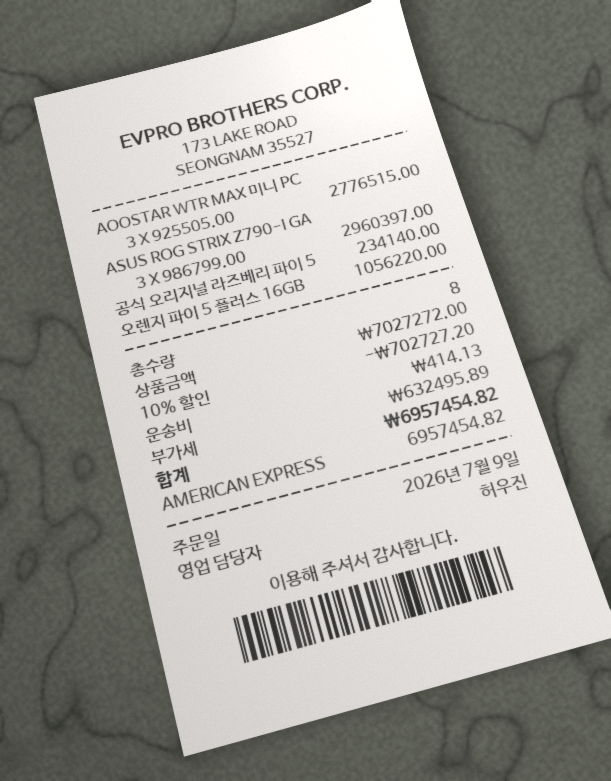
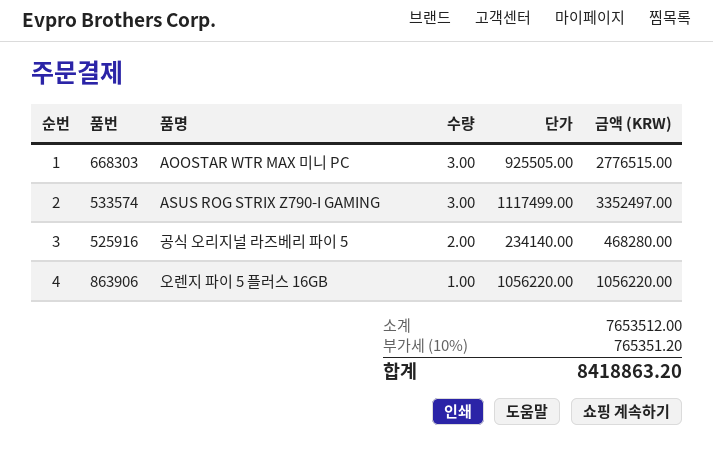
ASUS ROG STRIX Z790-I GA: 3 x 986799.00 = 2960397.00 -> 3 x 1117499.00 = 3352497.00
공식 오리지널 라즈베리 파이 5: 1 x 234140.00 = 234140.00 -> 2 x 234140.00 = 468280.00
subtotal: 7027272.00 -> 7653512.00
discount: 10% = 702727.20 -> none
shipping: 414.13 -> none
tax: 632495.89 -> 765351.20
total: 6957454.82 -> 8418863.20

